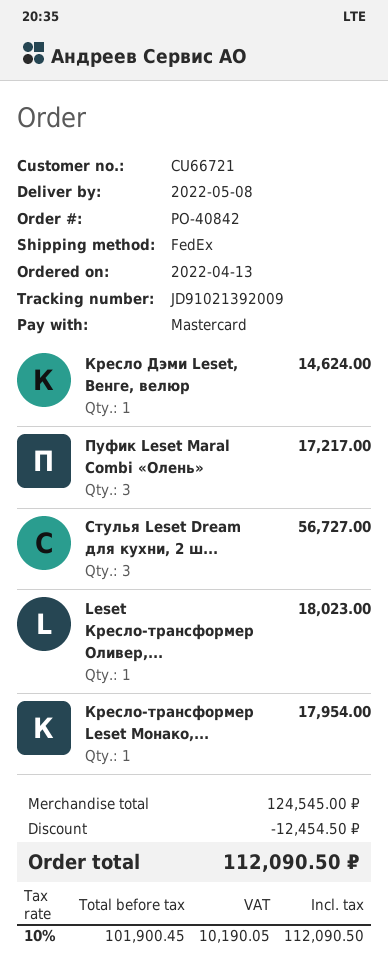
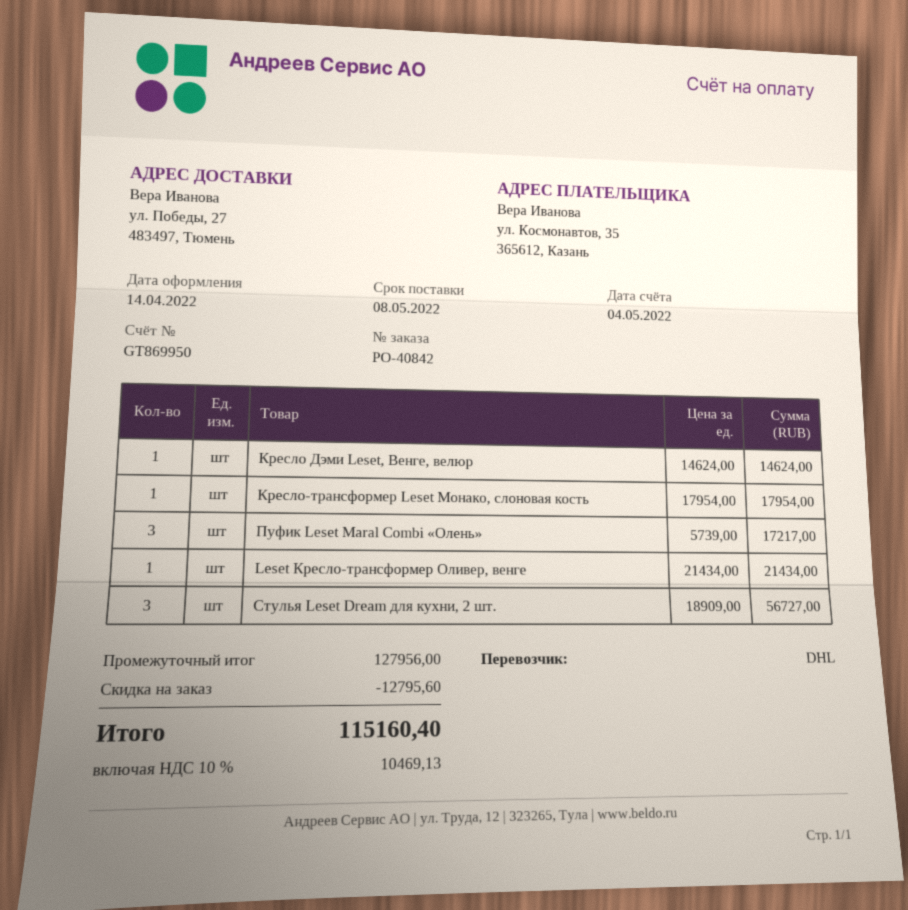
order date: 2022-04-13 -> 2022-04-14
shipping method: FedEx -> DHL
Leset Кресло-трансформер Оливер,...: 1 for 18023.00 -> 1 for 21434.00
subtotal: 124545.00 -> 127956.00
discount: 12454.50 -> 12795.60
tax: 10% = 10190.05 -> 10% = 10469.13
total: 112090.50 -> 115160.40

